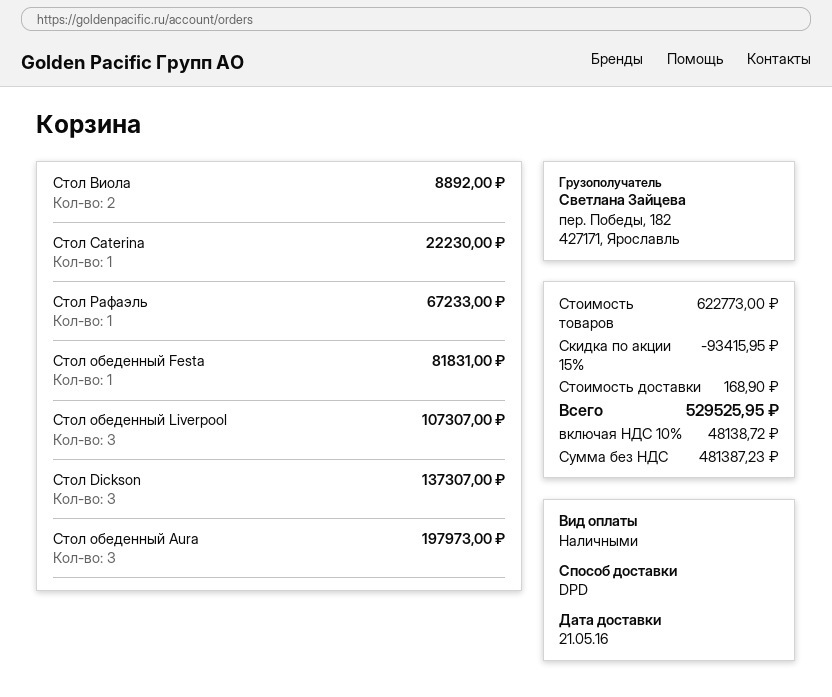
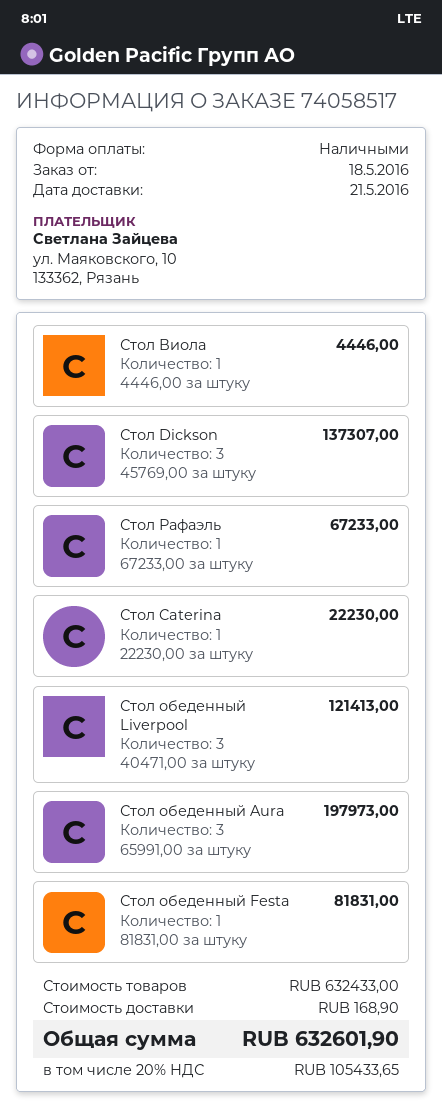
Стол Виола: 2 for 8892.00 -> 1 for 4446.00
Стол обеденный Liverpool: 3 for 107307.00 -> 3 for 121413.00
subtotal: 622773.00 -> 632433.00
discount: 15% = 93415.95 -> none
tax: 10% = 48138.72 -> 20% = 105433.65
total: 529525.95 -> 632601.90

